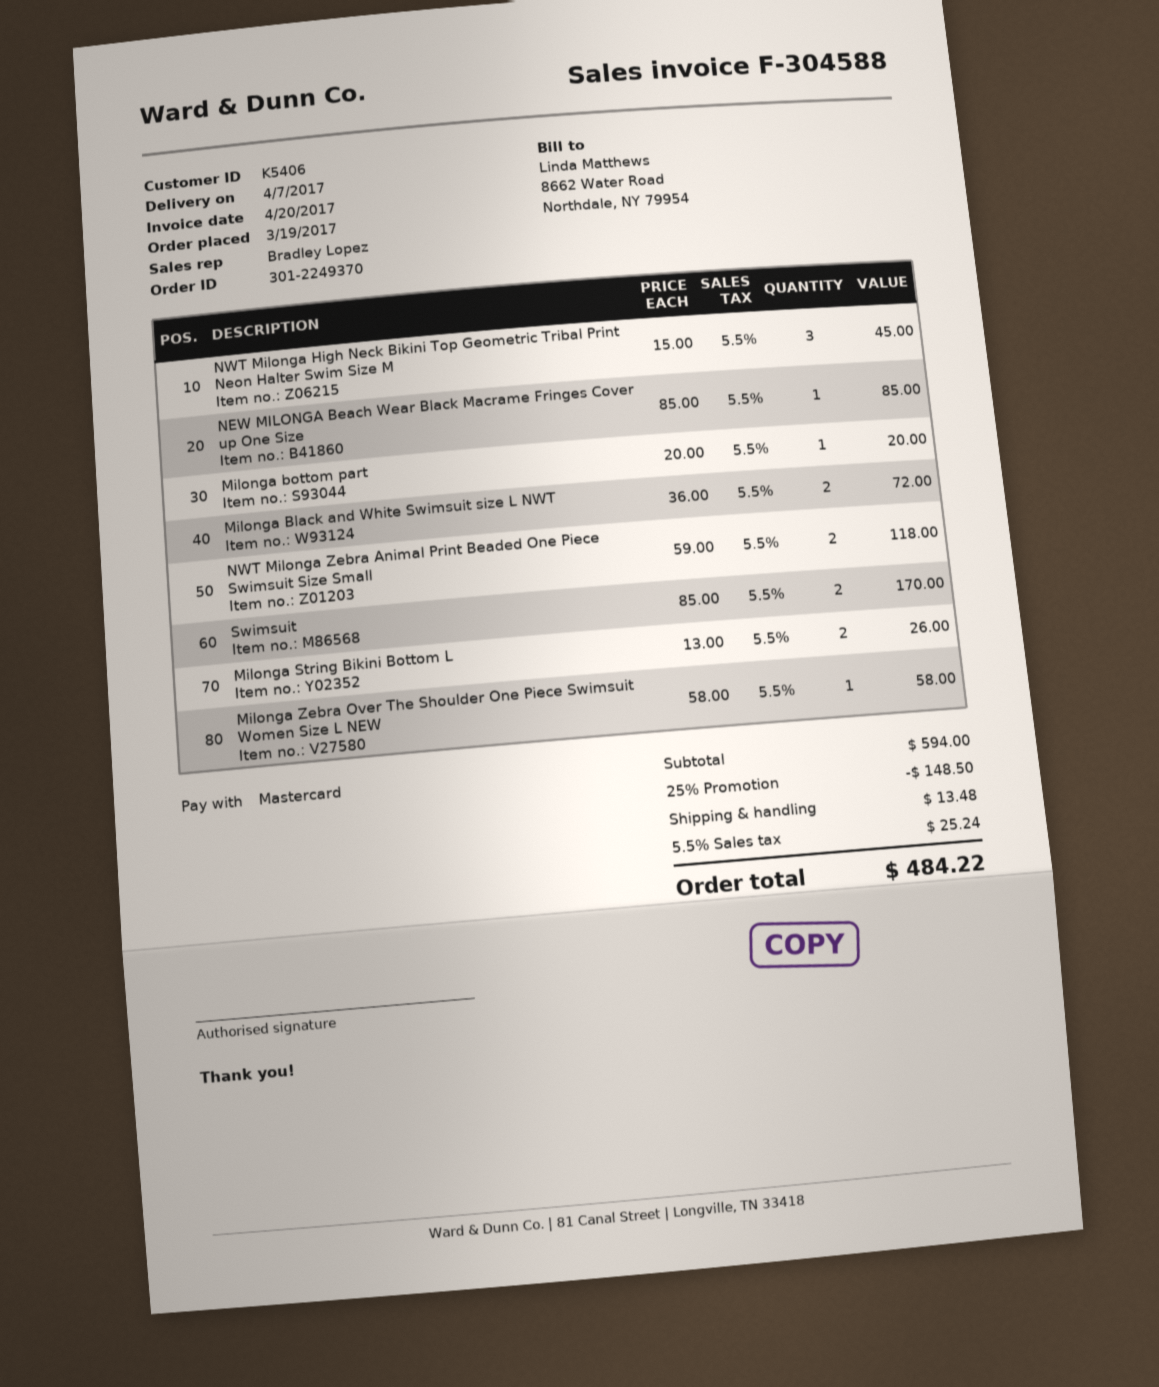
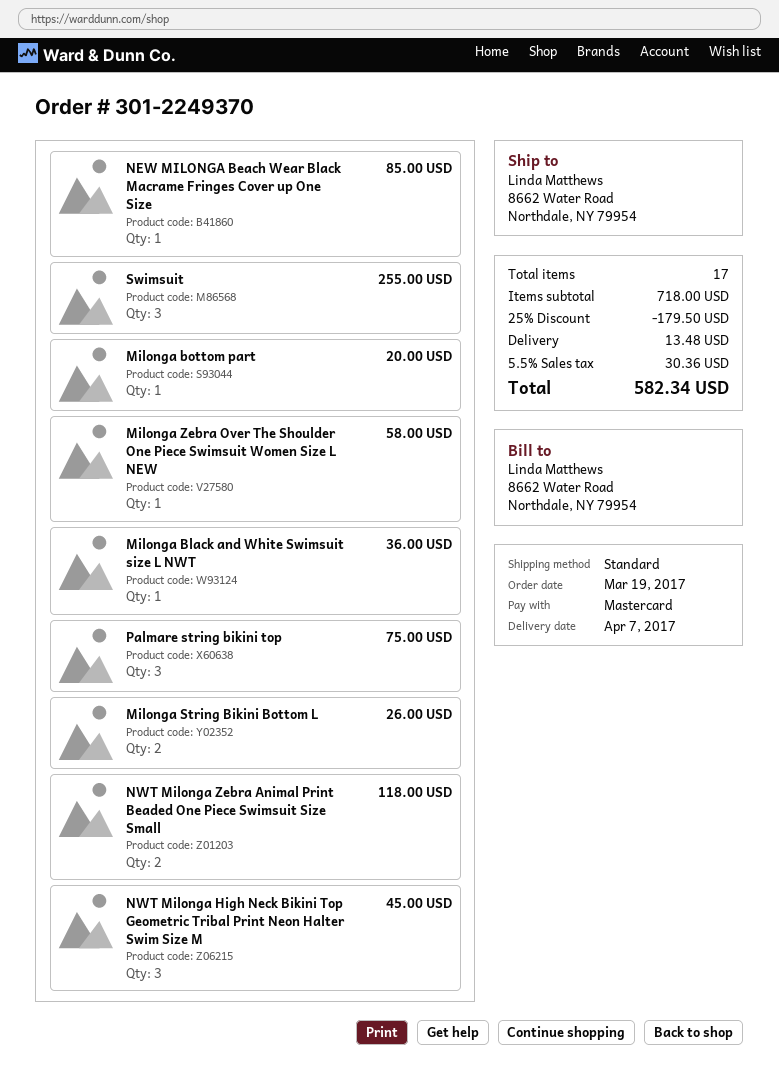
Milonga Black and White Swimsuit size L NWT: 2 for 72.00 -> 1 for 36.00
Swimsuit: 2 for 170.00 -> 3 for 255.00
Palmare string bikini top: none -> 3 for 75.00
subtotal: 594.00 -> 718.00
discount: 25% = 148.50 -> 25% = 179.50
tax: 5.5% = 25.24 -> 5.5% = 30.36
total: 484.22 -> 582.34

